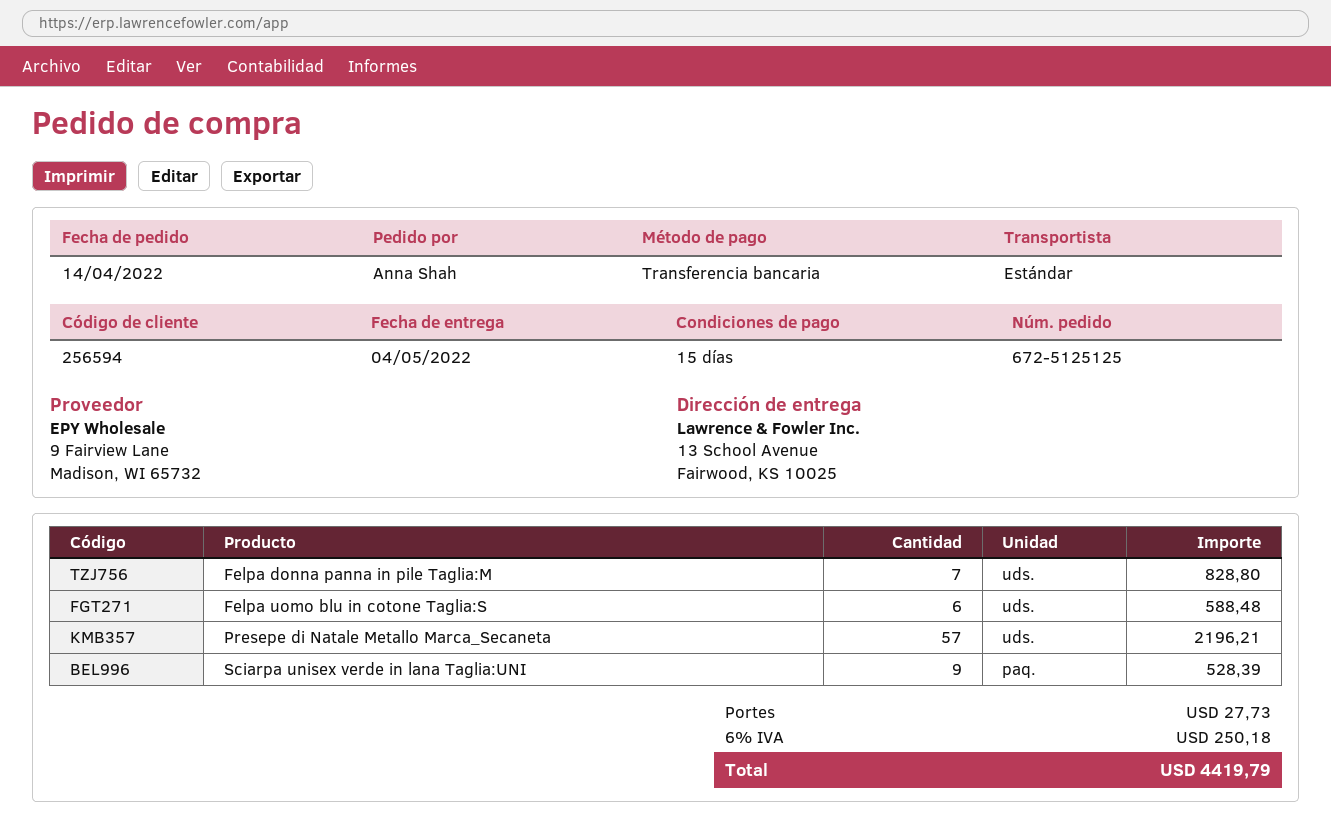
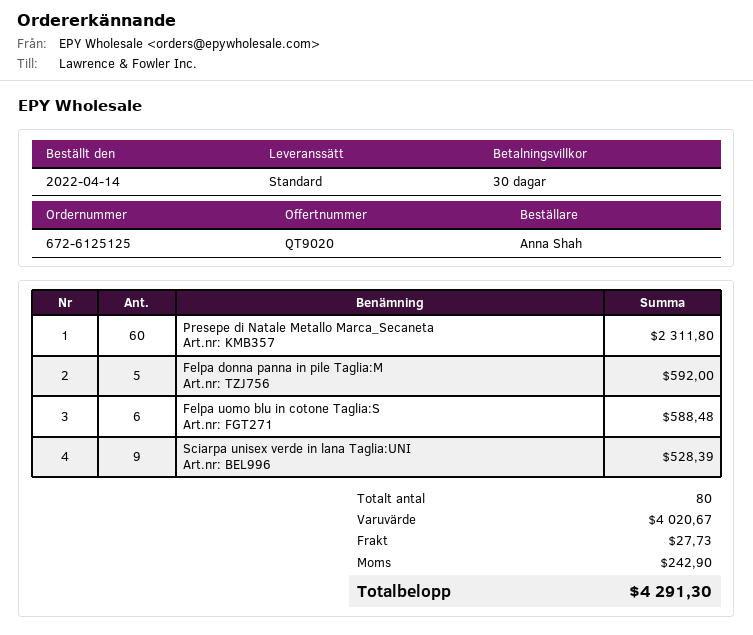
order number: 672-5125125 -> 672-6125125
payment terms: 15 days -> 30 days
Felpa donna panna in pile Taglia:M: 7 for 828.80 -> 5 for 592.00
Presepe di Natale Metallo Marca_Secaneta: 57 for 2196.21 -> 60 for 2311.80
tax: 250.18 -> 242.90
total: 4419.79 -> 4291.30

